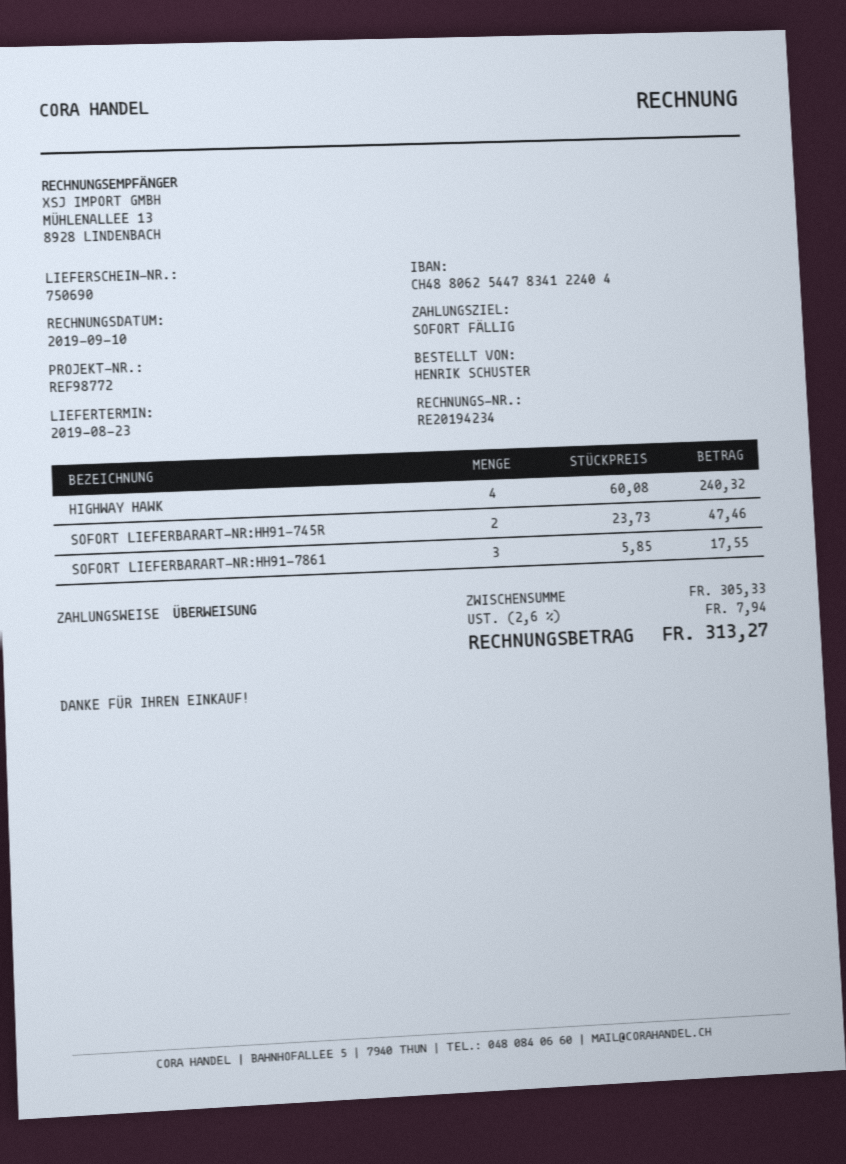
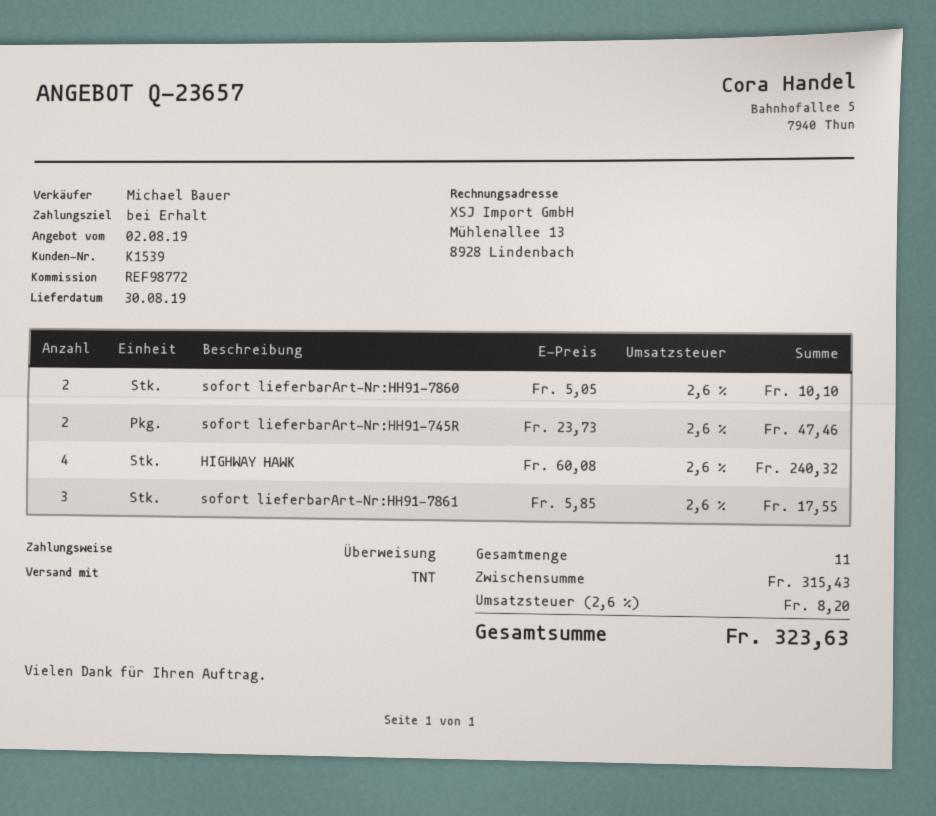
delivery date: 2019-08-23 -> 2019-08-30
sofort lieferbarArt-Nr:HH91-7860: none -> 2 x 5.05 = 10.10
subtotal: 305.33 -> 315.43
tax: 2.6% = 7.94 -> 2.6% = 8.20
total: 313.27 -> 323.63

